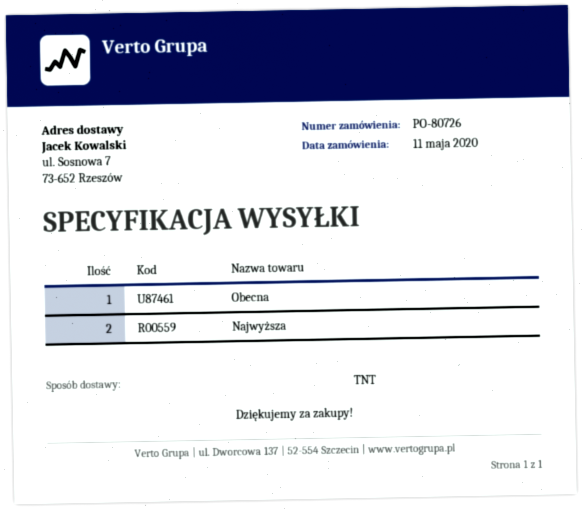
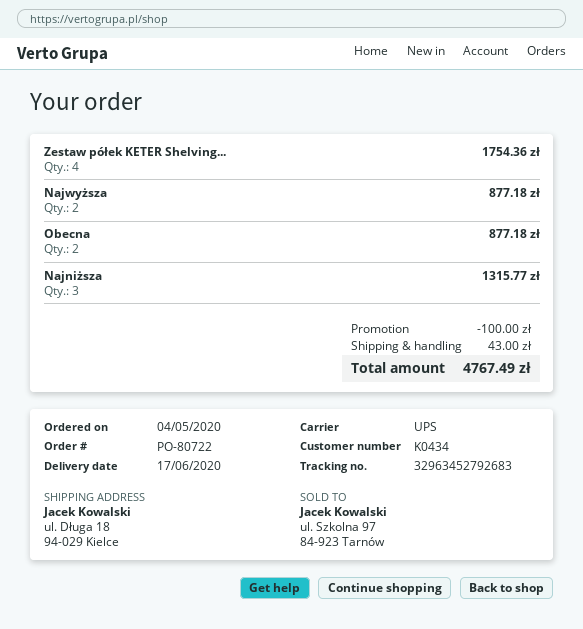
order number: PO-80726 -> PO-80722
order date: 2020-05-11 -> 2020-05-04
shipping method: TNT -> UPS
ship to: ul. Sosnowa 7, 73-652 Rzeszów -> ul. Długa 18, 94-029 Kielce
Obecna: 1 -> 2
Zestaw półek KETER Shelving...: none -> 4
Najniższa: none -> 3

